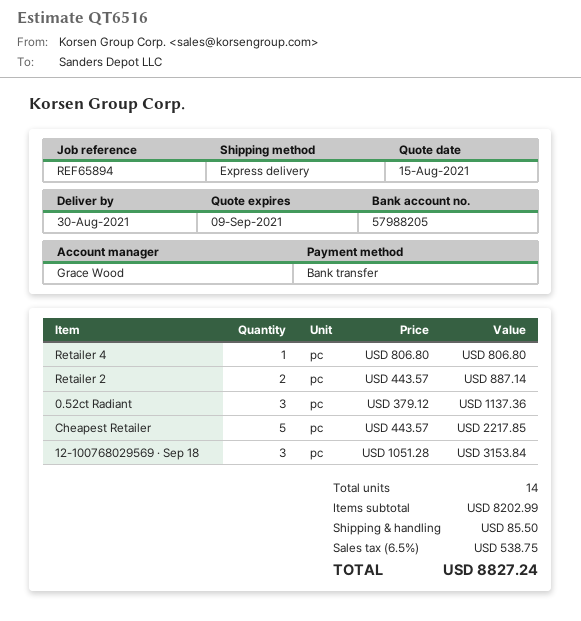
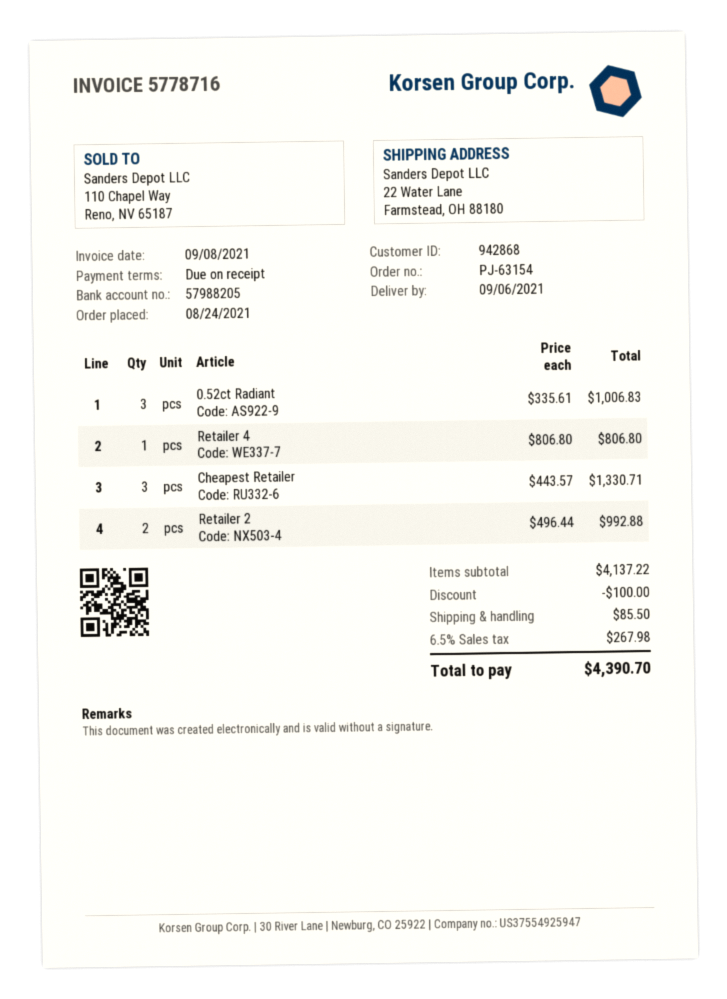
delivery date: 2021-08-30 -> 2021-09-06
Retailer 2: 2 x 443.57 = 887.14 -> 2 x 496.44 = 992.88
0.52ct Radiant: 3 x 379.12 = 1137.36 -> 3 x 335.61 = 1006.83
Cheapest Retailer: 5 x 443.57 = 2217.85 -> 3 x 443.57 = 1330.71
12-100768029569 · Sep 18: 3 x 1051.28 = 3153.84 -> none
subtotal: 8202.99 -> 4137.22
discount: none -> 100.00
tax: 6.5% = 538.75 -> 6.5% = 267.98
total: 8827.24 -> 4390.70

